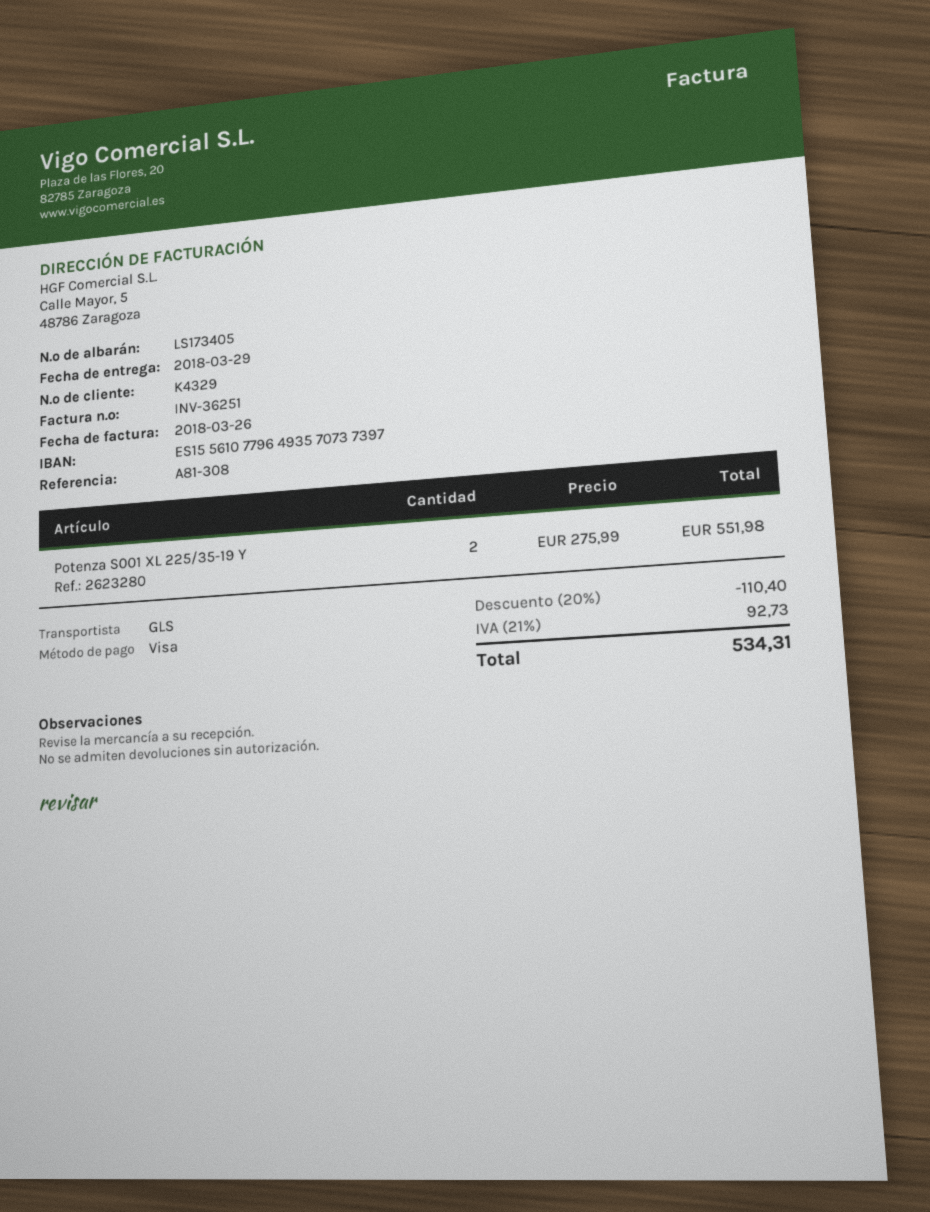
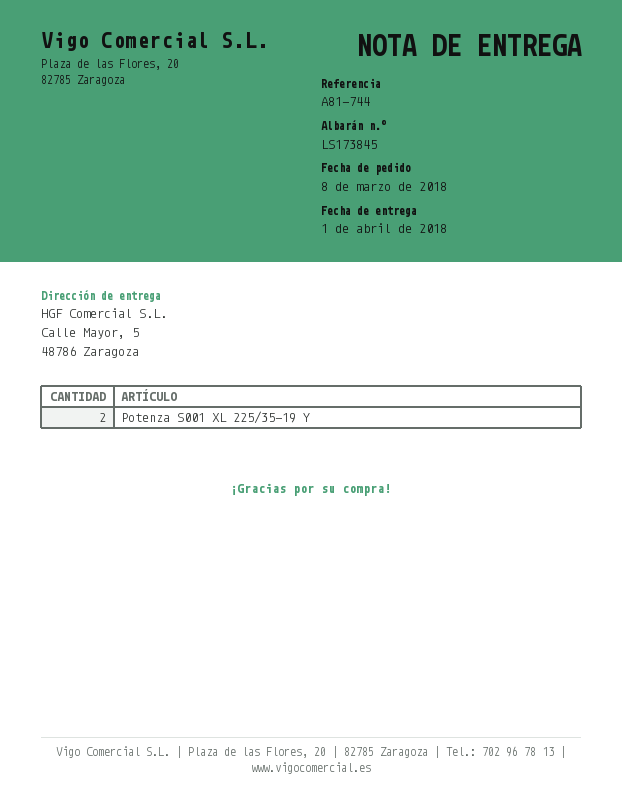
delivery note number: LS173405 -> LS173845
delivery date: 2018-03-29 -> 2018-04-01
reference: A81-308 -> A81-744

